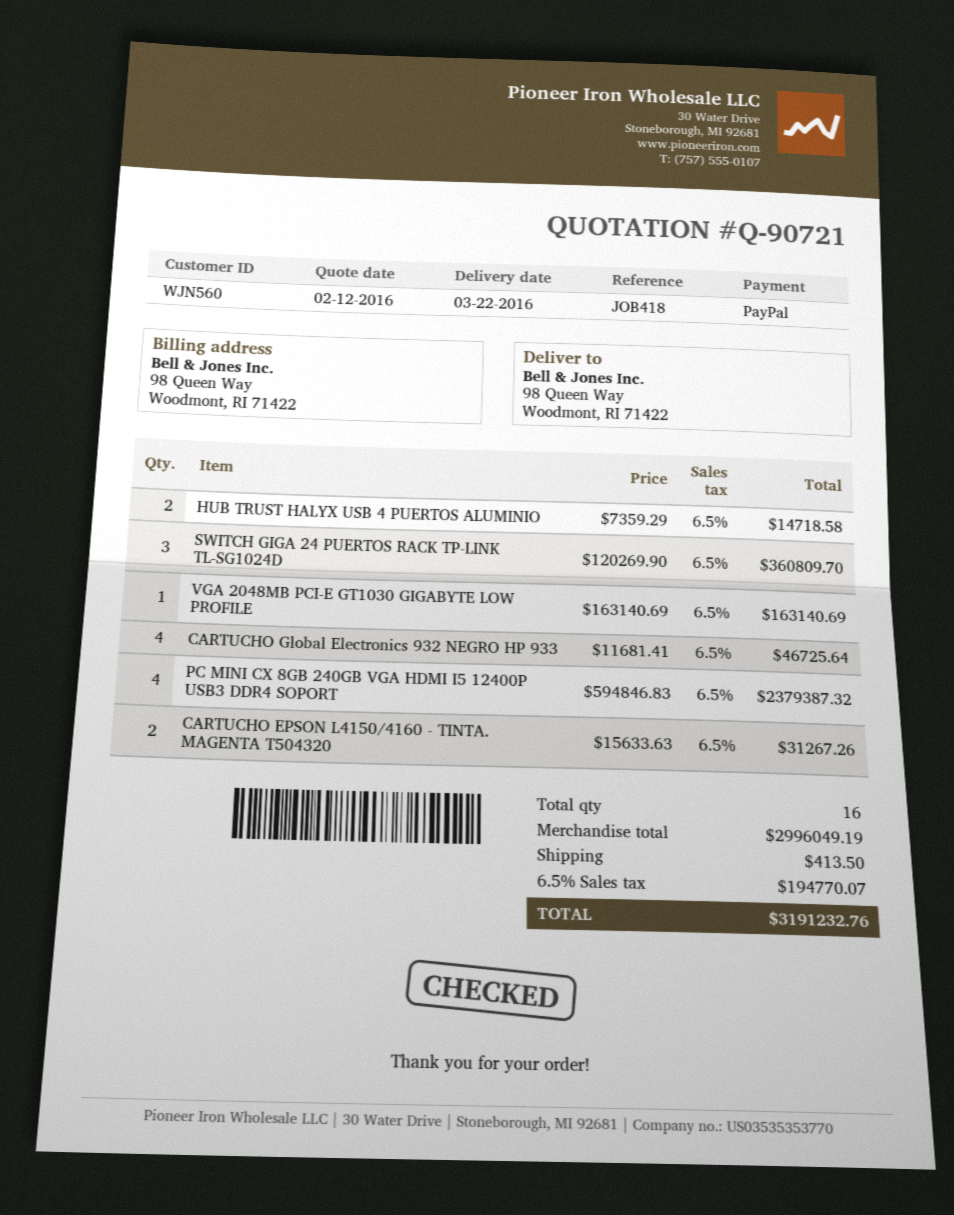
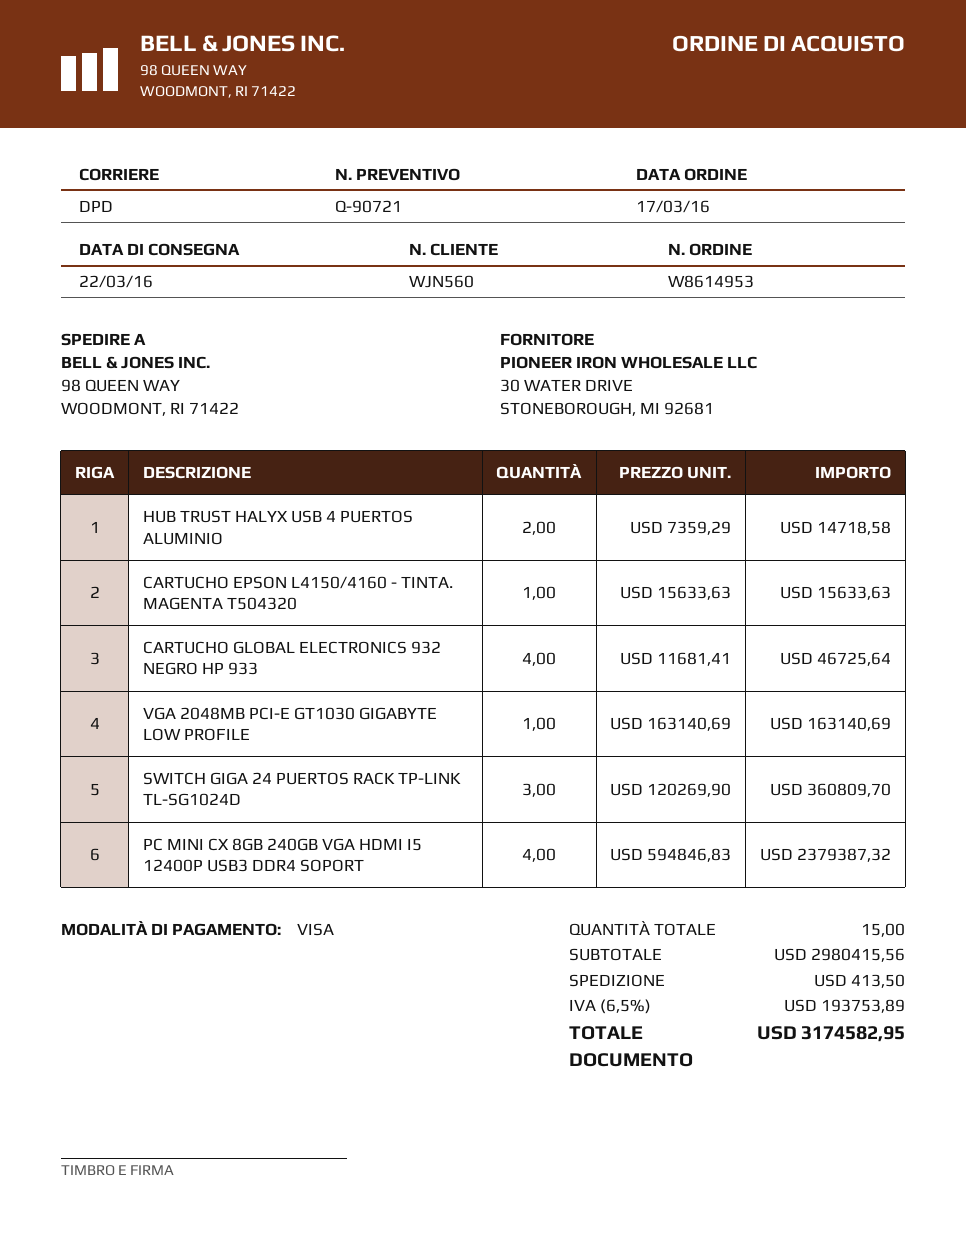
payment method: PayPal -> Visa
CARTUCHO EPSON L4150/4160 - TINTA. MAGENTA T504320: 2 x 15633.63 = 31267.26 -> 1 x 15633.63 = 15633.63
total quantity: 16 -> 15
subtotal: 2996049.19 -> 2980415.56
tax: 6.5% = 194770.07 -> 6.5% = 193753.89
total: 3191232.76 -> 3174582.95

